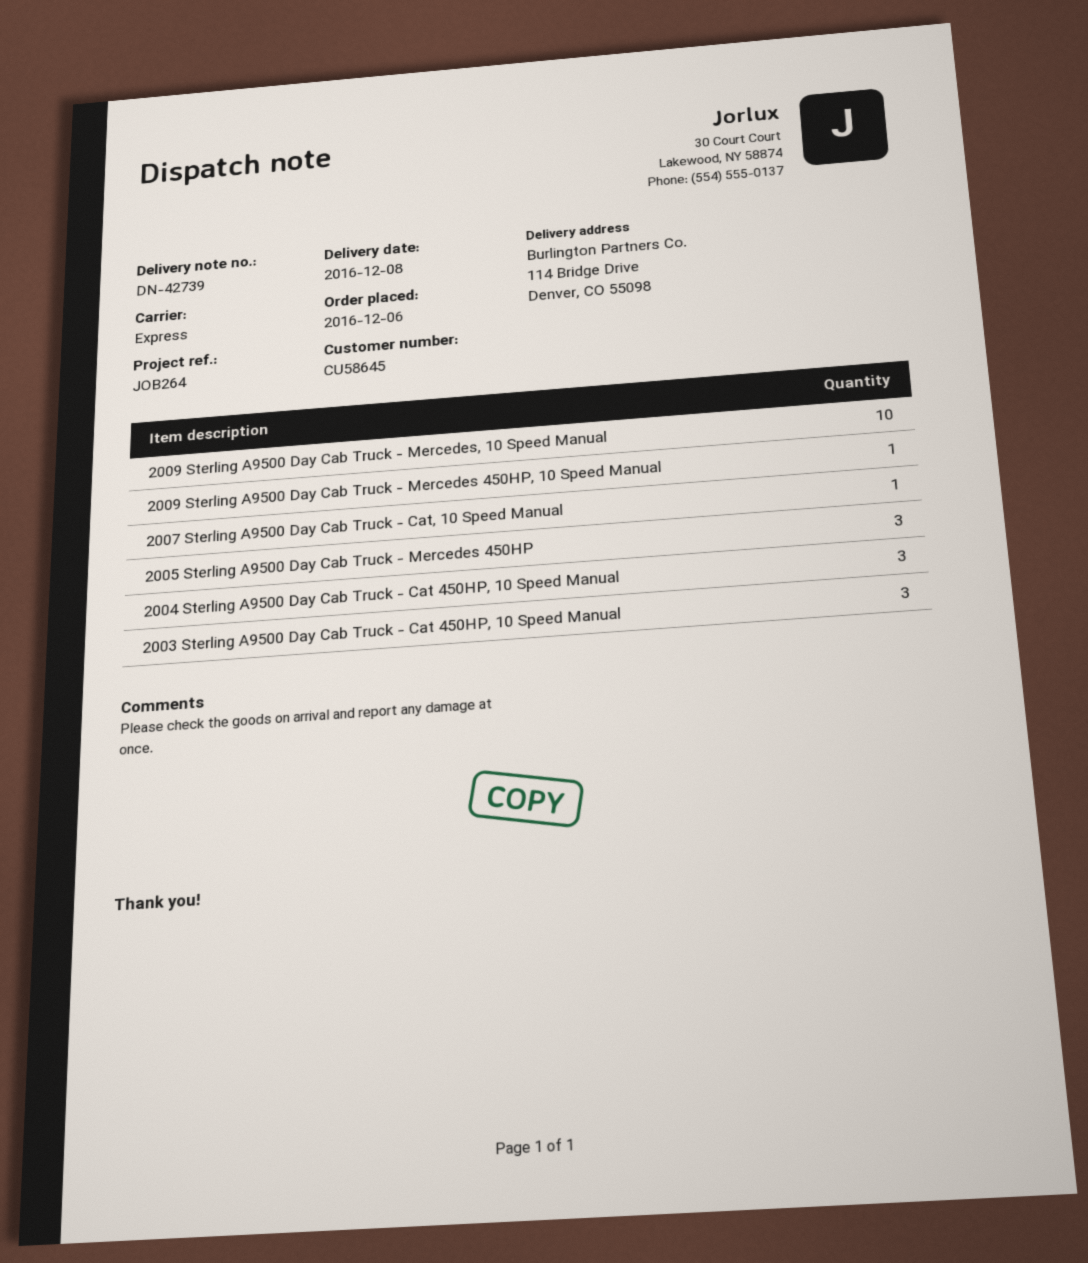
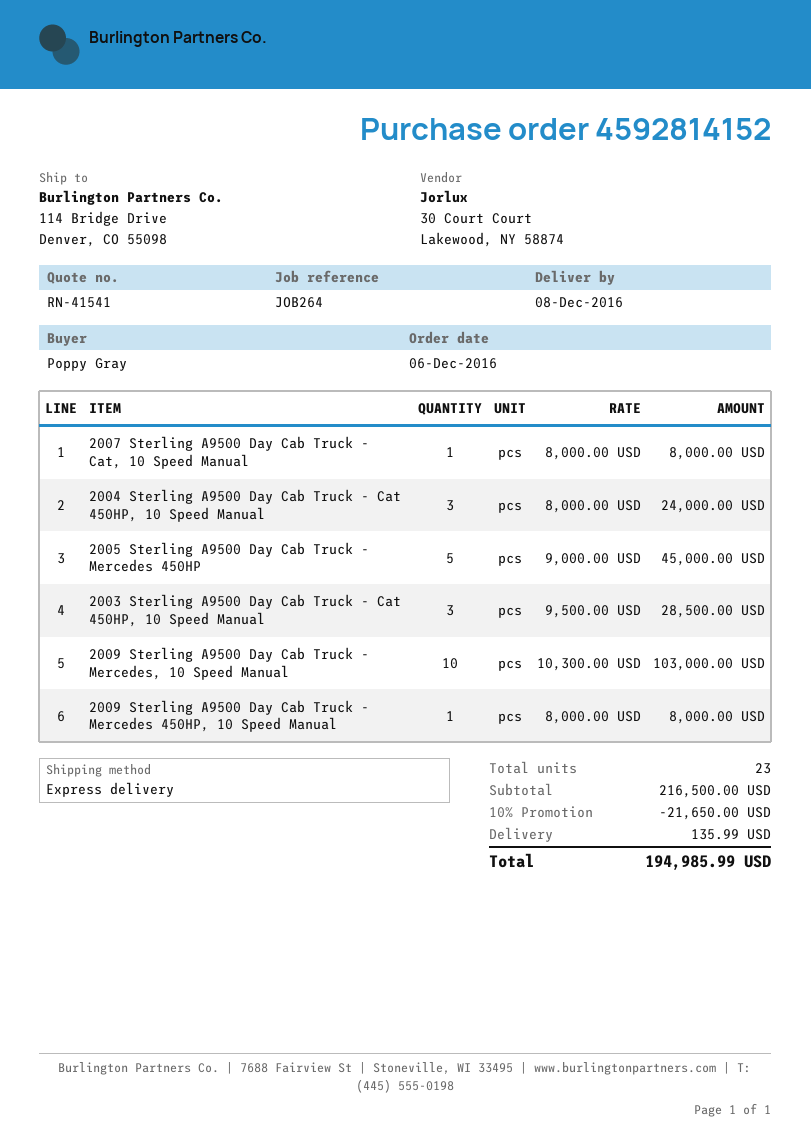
2005 Sterling A9500 Day Cab Truck - Mercedes 450HP: 3 -> 5

